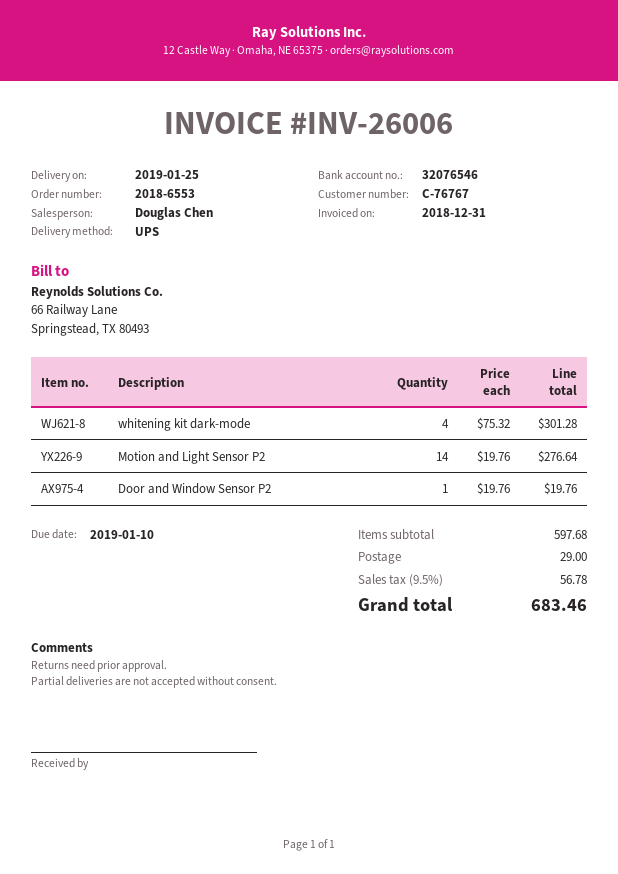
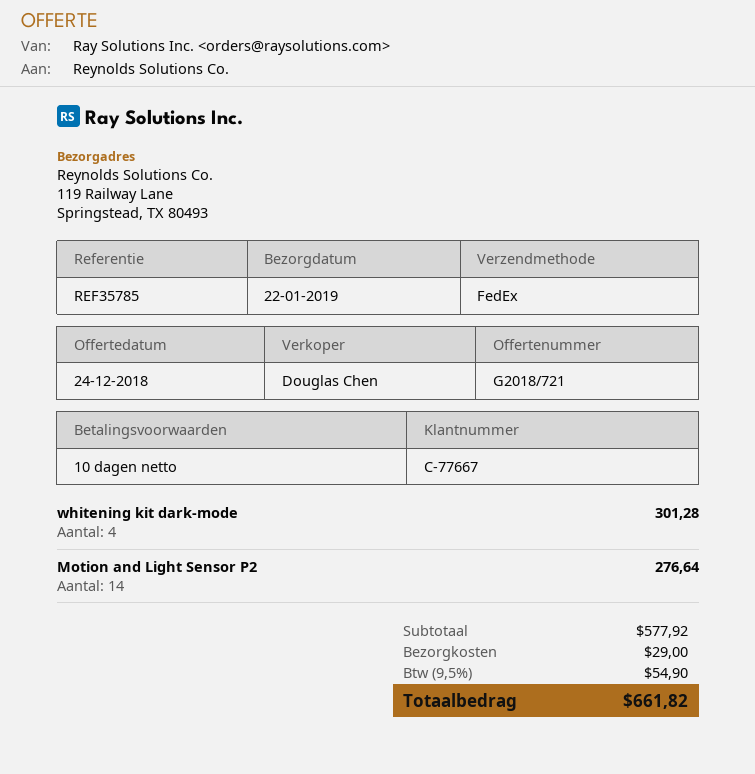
delivery date: 2019-01-25 -> 2019-01-22
customer number: C-76767 -> C-77667
shipping method: UPS -> FedEx
Door and Window Sensor P2: 1 for 19.76 -> none
subtotal: 597.68 -> 577.92
tax: 9.5% = 56.78 -> 9.5% = 54.90
total: 683.46 -> 661.82

